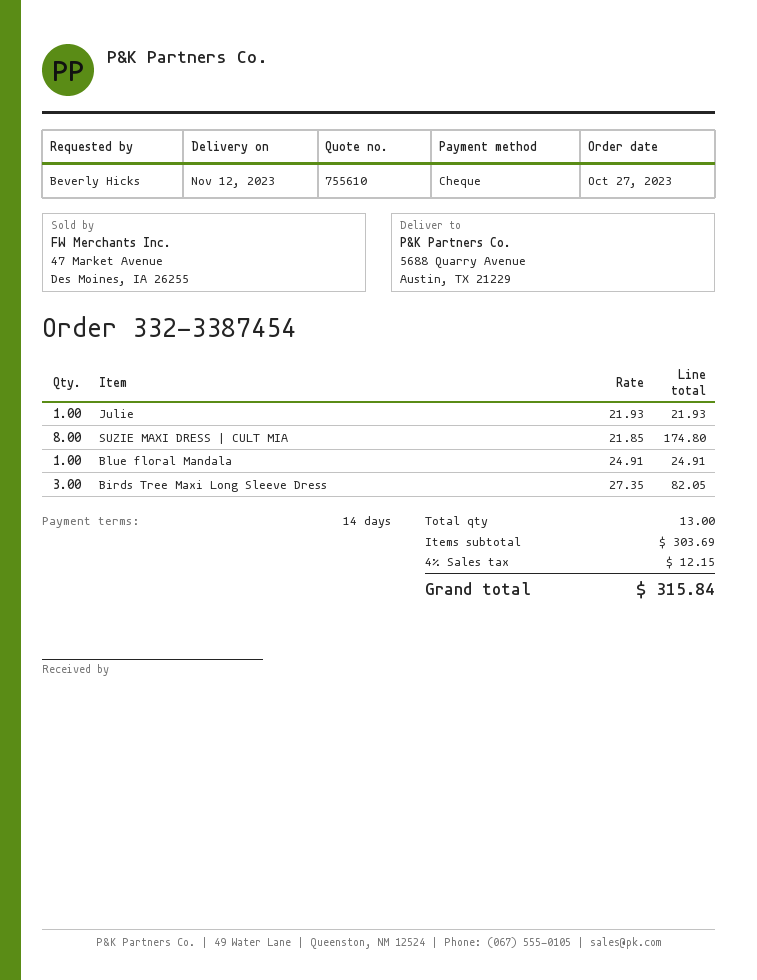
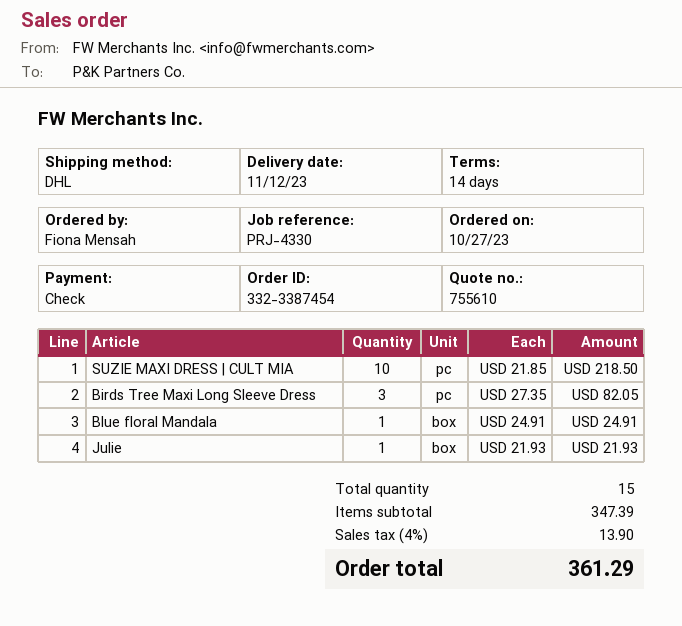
ordered by: Beverly Hicks -> Fiona Mensah
SUZIE MAXI DRESS | CULT MIA: 8 x 21.85 = 174.80 -> 10 x 21.85 = 218.50
total quantity: 13 -> 15
subtotal: 303.69 -> 347.39
tax: 4% = 12.15 -> 4% = 13.90
total: 315.84 -> 361.29

